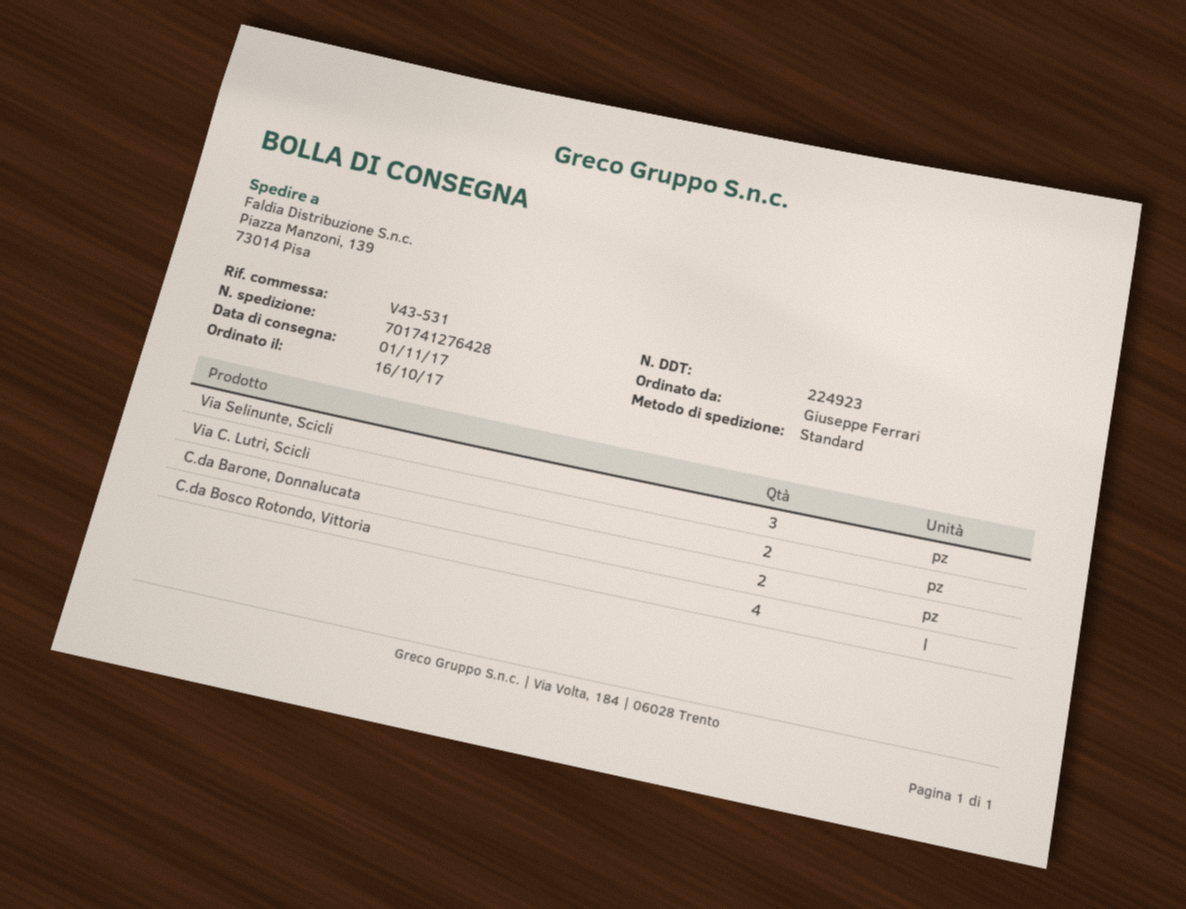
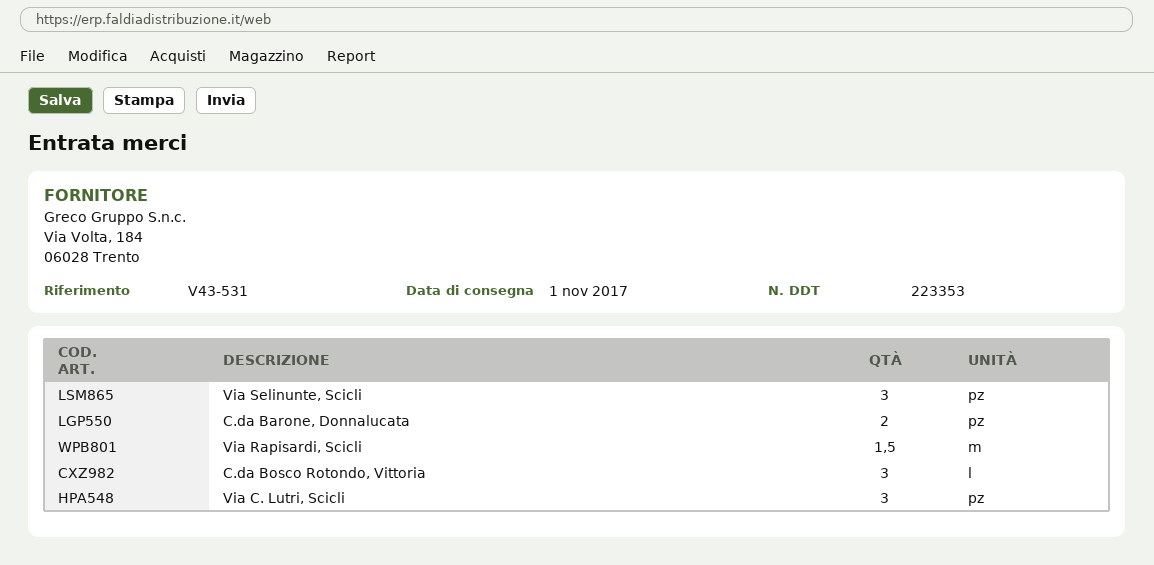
delivery note number: 224923 -> 223353
Via C. Lutri, Scicli: 2 -> 3
C.da Bosco Rotondo, Vittoria: 4 -> 3
Via Rapisardi, Scicli: none -> 1.5

